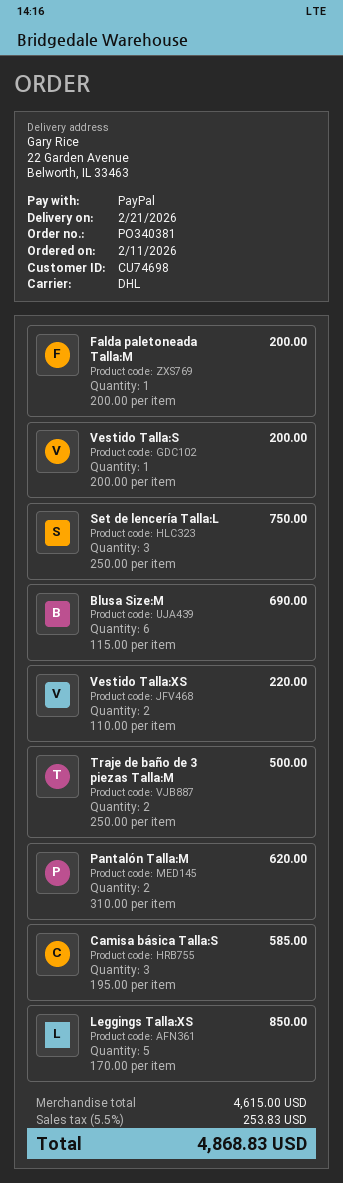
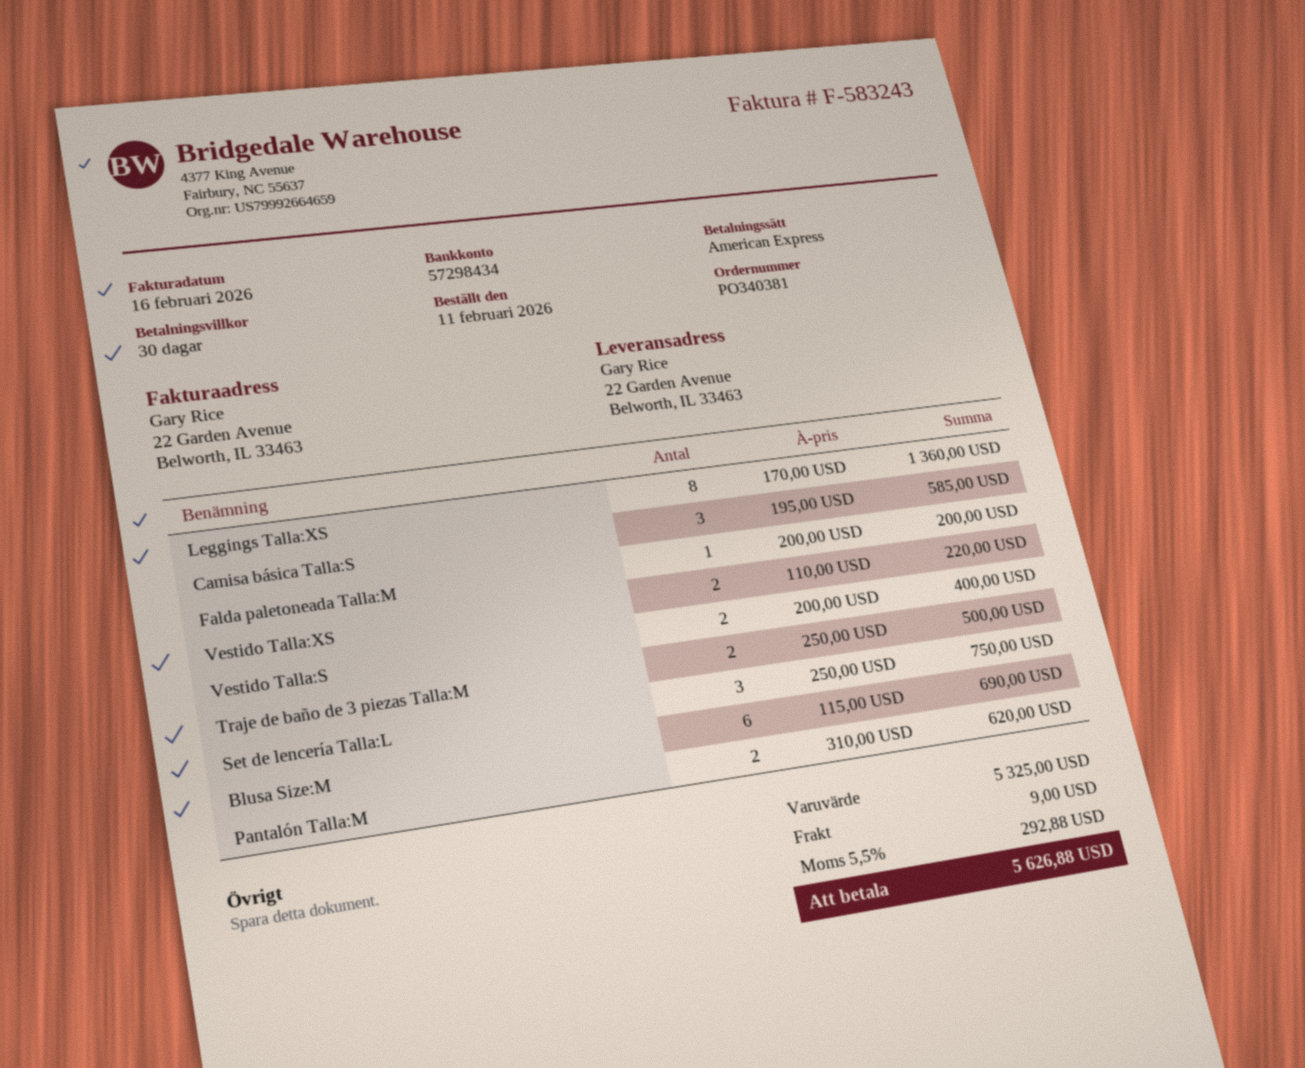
payment method: PayPal -> American Express
Vestido Talla:S: 1 x 200.00 = 200.00 -> 2 x 200.00 = 400.00
Leggings Talla:XS: 5 x 170.00 = 850.00 -> 8 x 170.00 = 1360.00
subtotal: 4615.00 -> 5325.00
shipping: none -> 9.00
tax: 5.5% = 253.83 -> 5.5% = 292.88
total: 4868.83 -> 5626.88

